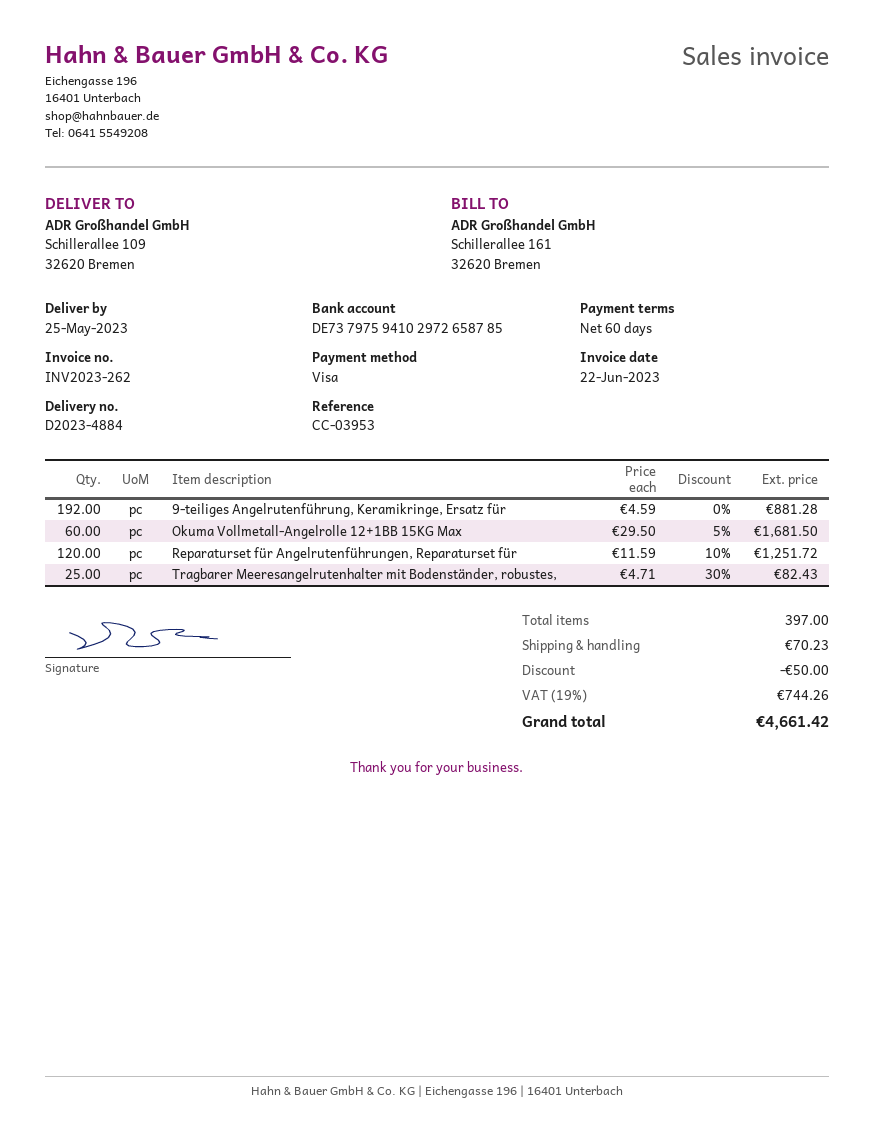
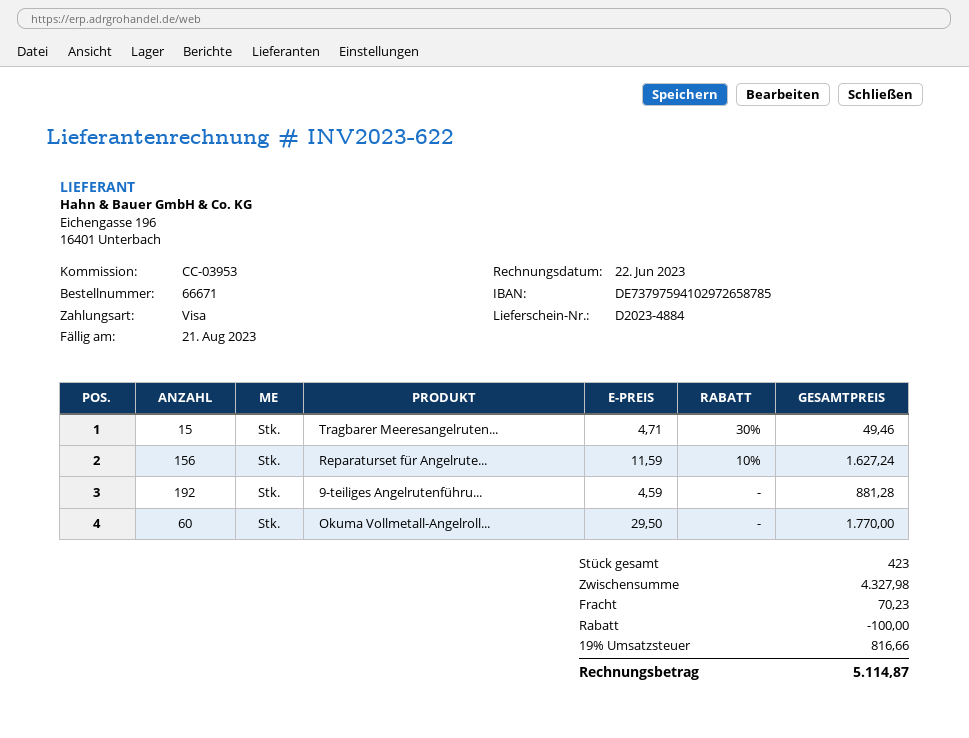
invoice number: INV2023-262 -> INV2023-622
Okuma Vollmetall-Angelrolle 12+1BB 15KG Max: 60 x 29.50 - 5% = 1681.50 -> 60 x 29.50 = 1770.00
Reparaturset für Angelrutenführungen, Reparaturset für: 120 x 11.59 - 10% = 1251.72 -> 156 x 11.59 - 10% = 1627.24
Tragbarer Meeresangelrutenhalter mit Bodenständer, robustes,: 25 x 4.71 - 30% = 82.43 -> 15 x 4.71 - 30% = 49.46
total quantity: 397 -> 423
discount: 50.00 -> 100.00
tax: 19% = 744.26 -> 19% = 816.66
total: 4661.42 -> 5114.87

